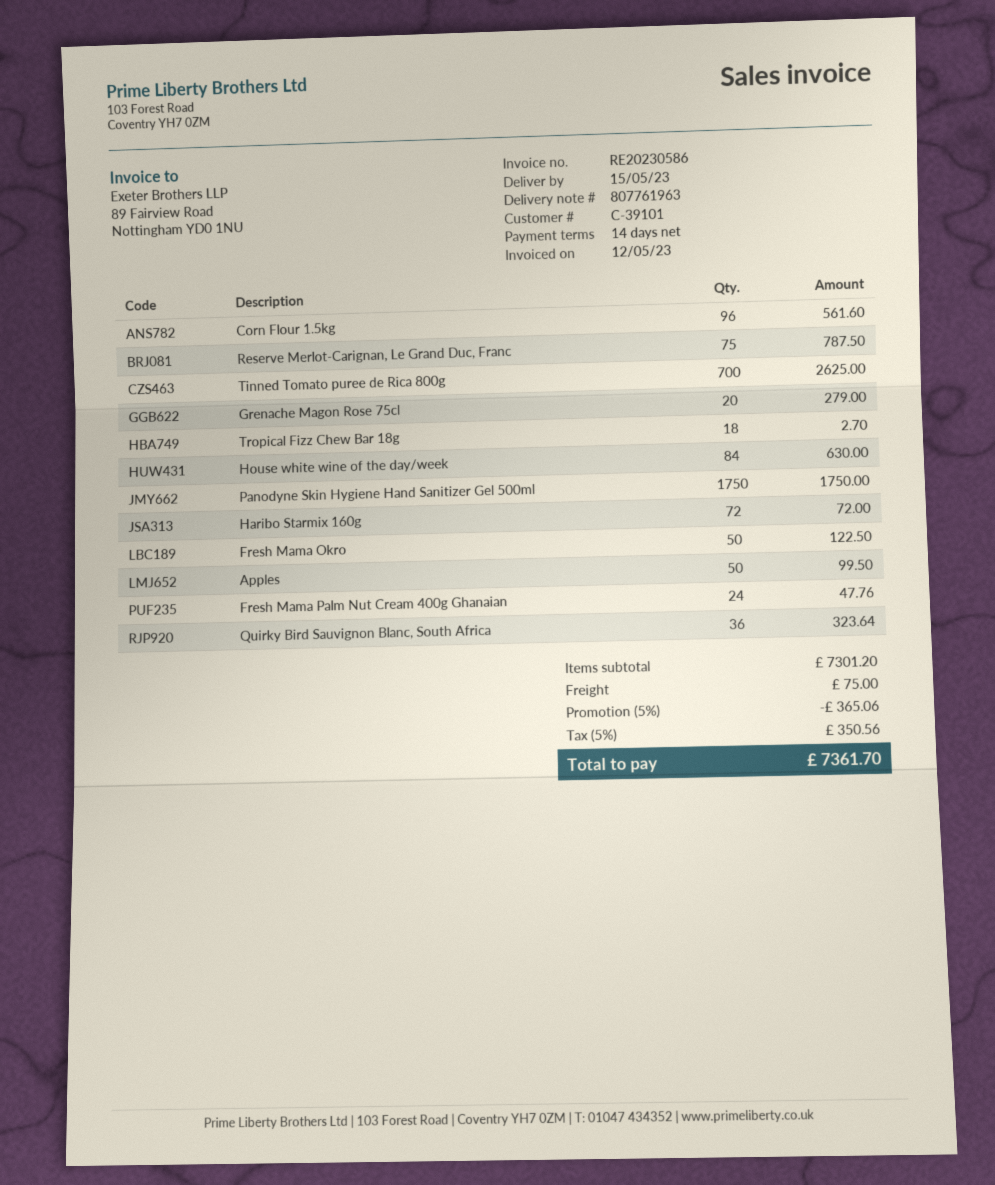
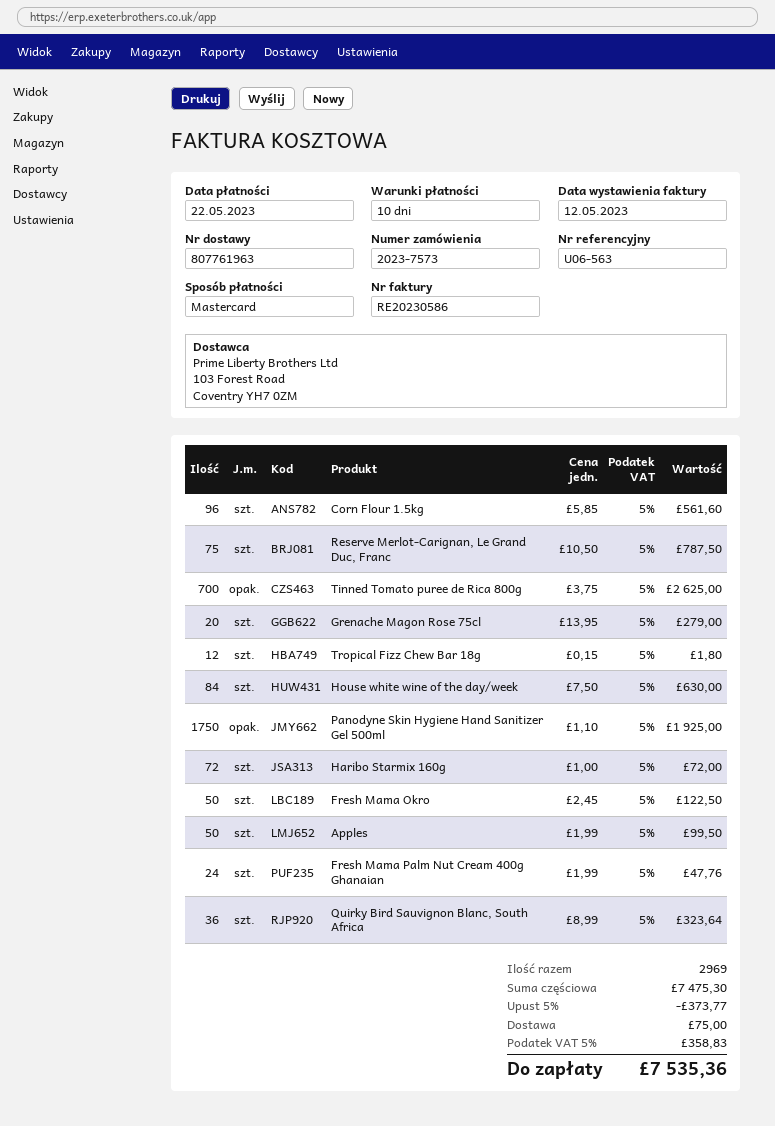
payment terms: 14 days -> 10 days
Tropical Fizz Chew Bar 18g: 18 for 2.70 -> 12 for 1.80
Panodyne Skin Hygiene Hand Sanitizer Gel 500ml: 1750 for 1750.00 -> 1750 for 1925.00
subtotal: 7301.20 -> 7475.30
discount: 5% = 365.06 -> 5% = 373.77
tax: 5% = 350.56 -> 5% = 358.83
total: 7361.70 -> 7535.36

